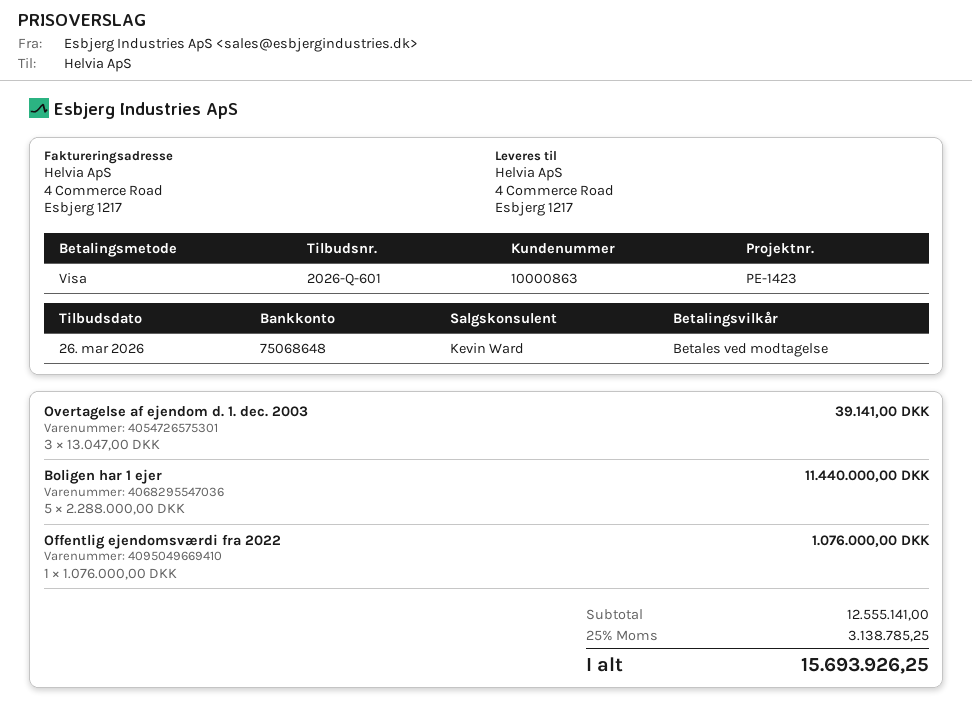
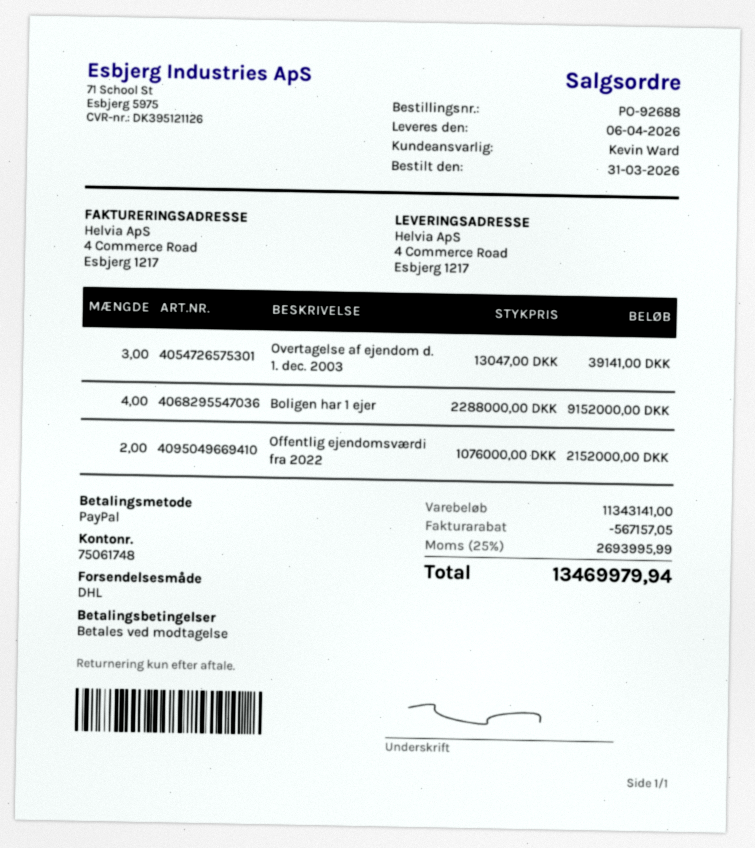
payment method: Visa -> PayPal
bank account: 75068648 -> 75061748
Boligen har 1 ejer: 5 x 2288000.00 = 11440000.00 -> 4 x 2288000.00 = 9152000.00
Offentlig ejendomsværdi fra 2022: 1 x 1076000.00 = 1076000.00 -> 2 x 1076000.00 = 2152000.00
subtotal: 12555141.00 -> 11343141.00
discount: none -> 567157.05
tax: 25% = 3138785.25 -> 25% = 2693995.99
total: 15693926.25 -> 13469979.94

